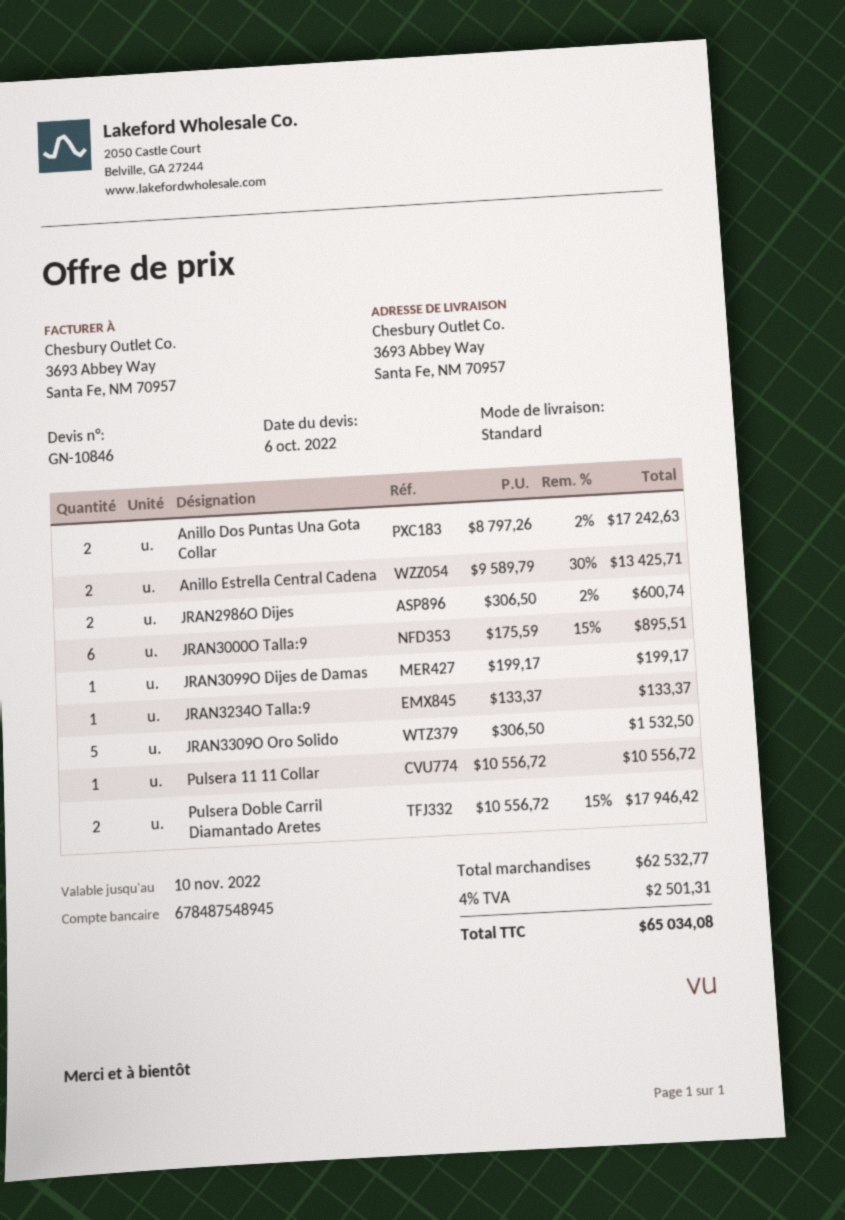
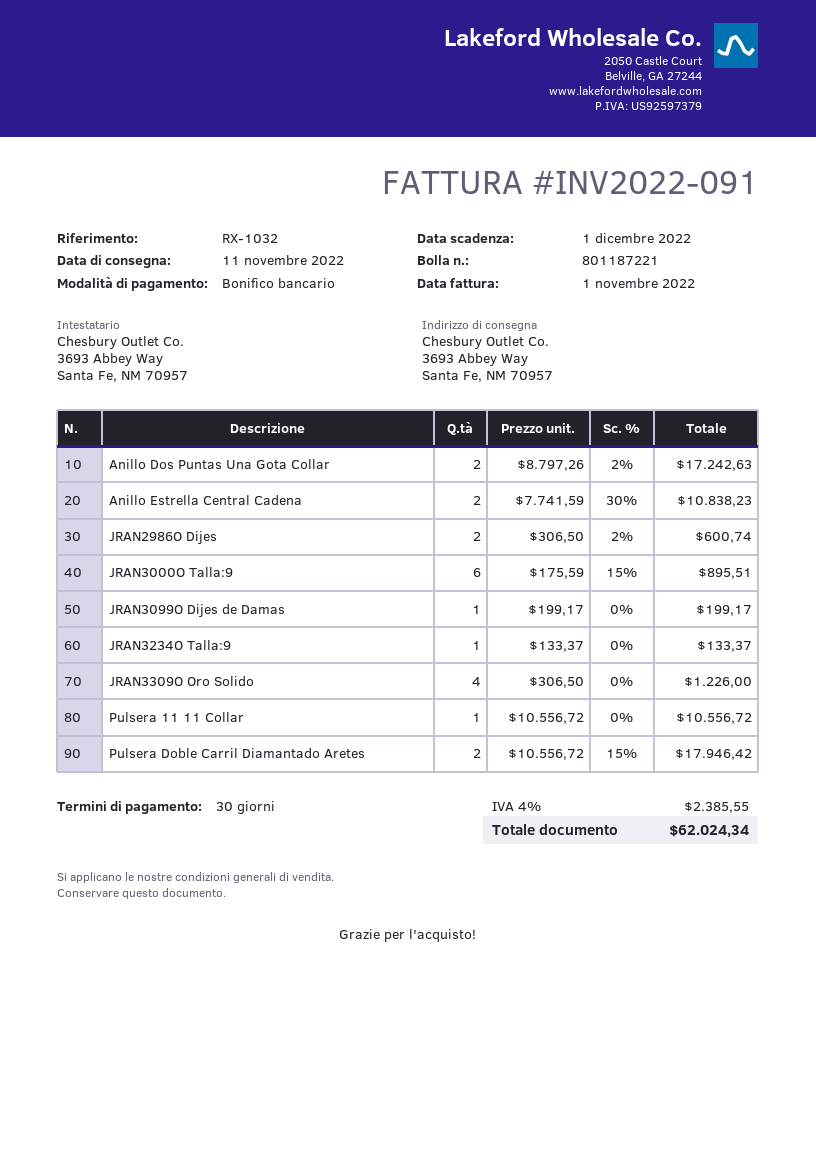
Anillo Estrella Central Cadena: 2 x 9589.79 - 30% = 13425.71 -> 2 x 7741.59 - 30% = 10838.23
JRAN3309O Oro Solido: 5 x 306.50 = 1532.50 -> 4 x 306.50 = 1226.00
tax: 4% = 2501.31 -> 4% = 2385.55
total: 65034.08 -> 62024.34

